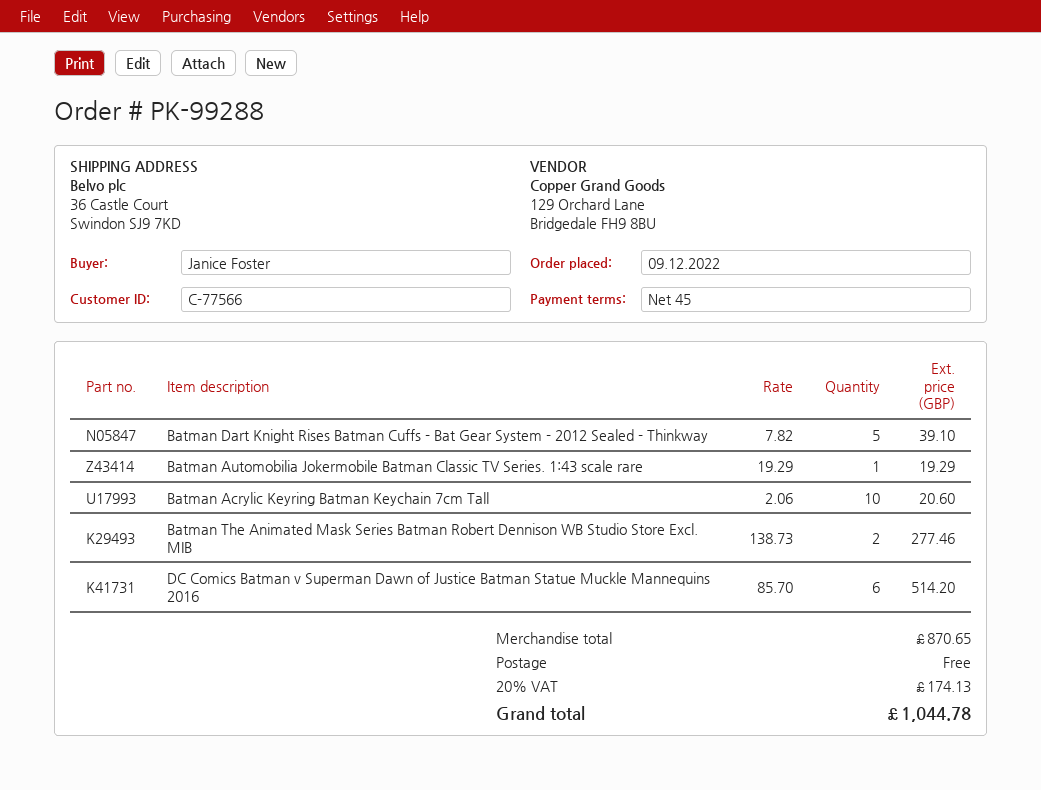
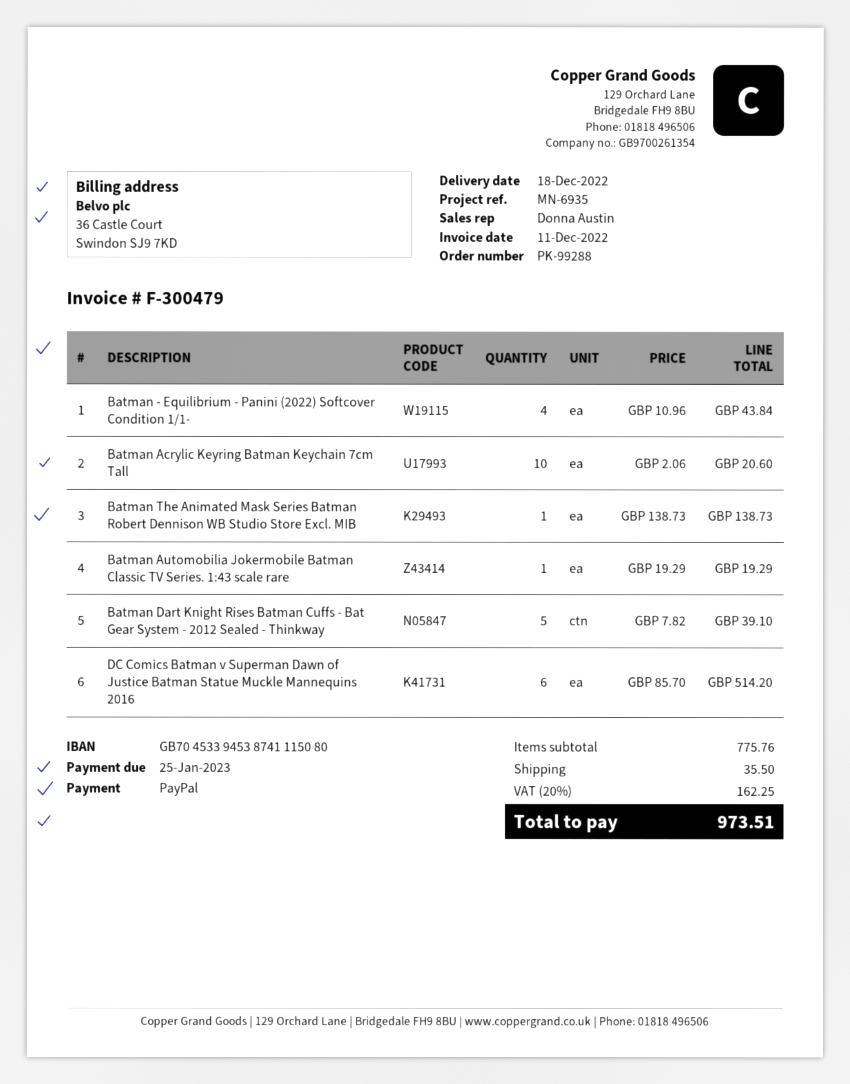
Batman The Animated Mask Series Batman Robert Dennison WB Studio Store Excl. MIB: 2 x 138.73 = 277.46 -> 1 x 138.73 = 138.73
Batman - Equilibrium - Panini (2022) Softcover Condition 1/1-: none -> 4 x 10.96 = 43.84
subtotal: 870.65 -> 775.76
shipping: 0.00 -> 35.50
tax: 20% = 174.13 -> 20% = 162.25
total: 1044.78 -> 973.51

